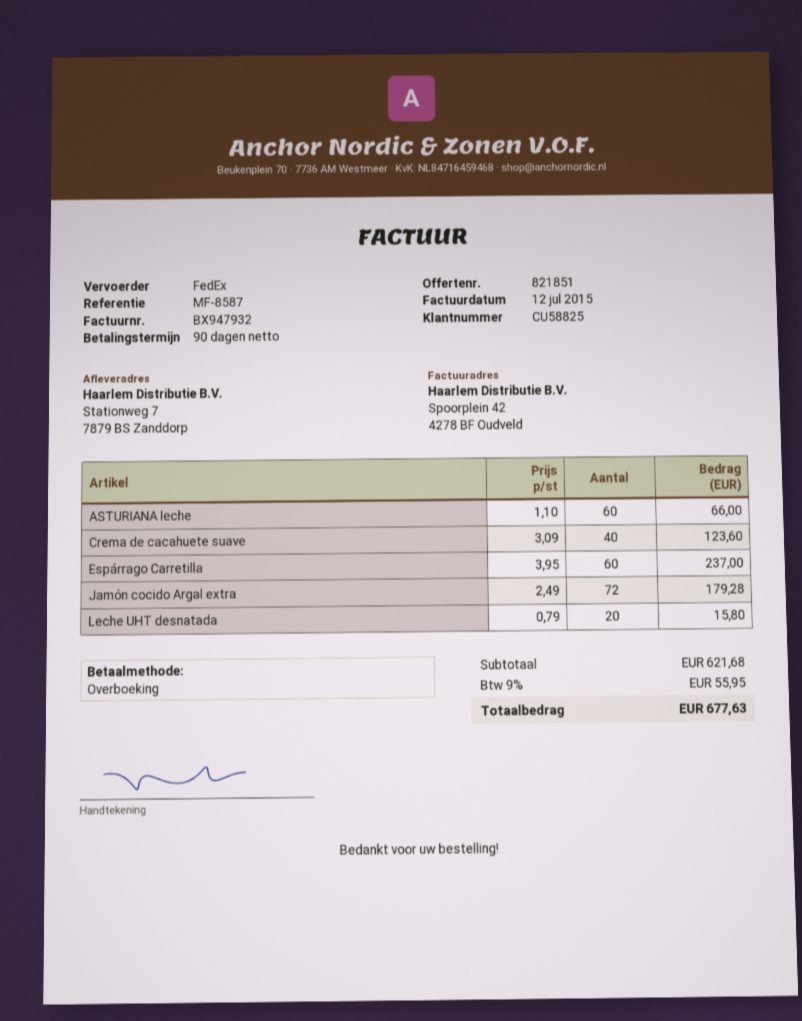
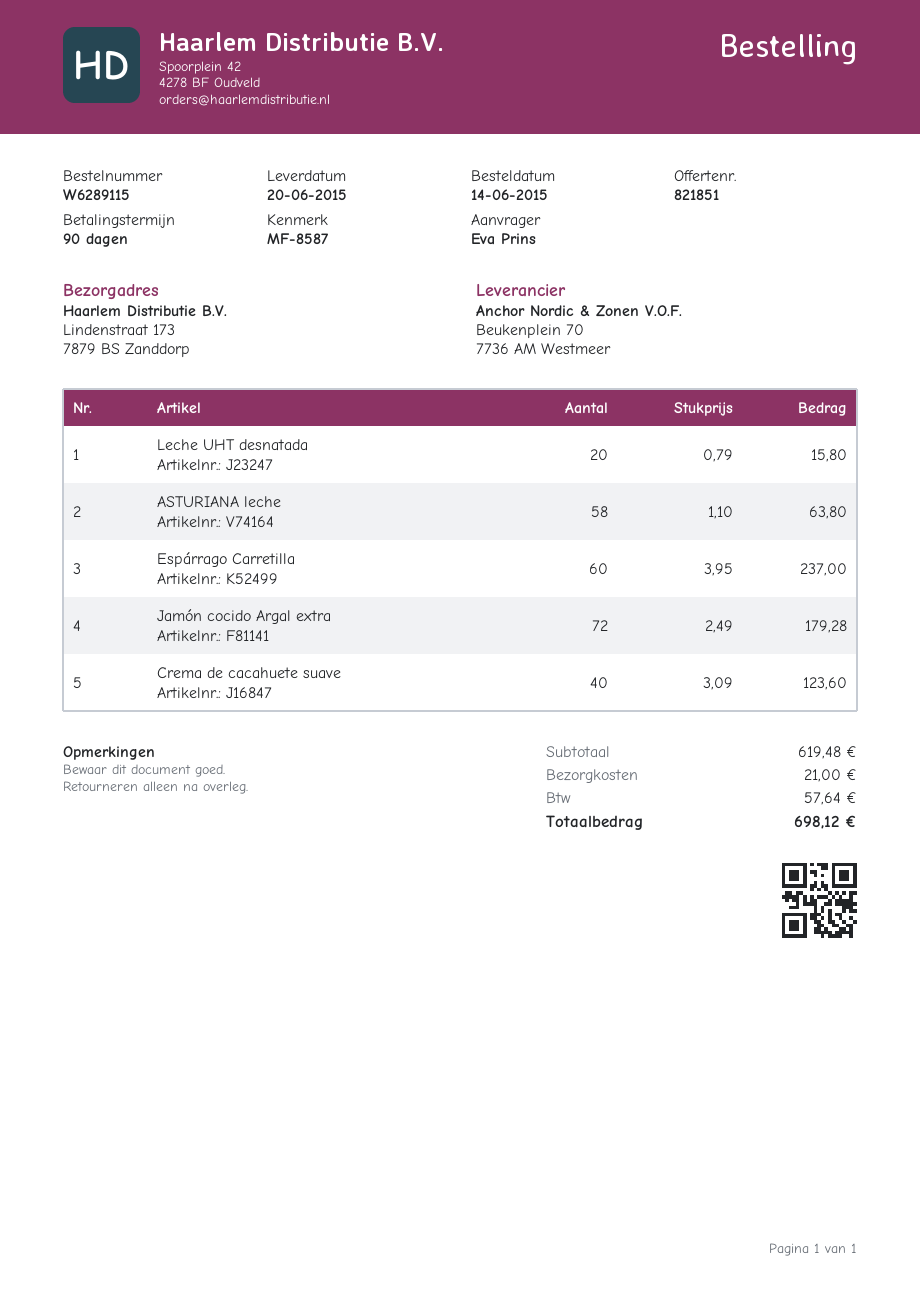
ship to: Stationweg 7, 7879 BS Zanddorp -> Lindenstraat 173, 7879 BS Zanddorp
ASTURIANA leche: 60 x 1.10 = 66.00 -> 58 x 1.10 = 63.80
subtotal: 621.68 -> 619.48
shipping: none -> 21.00
tax: 55.95 -> 57.64
total: 677.63 -> 698.12

